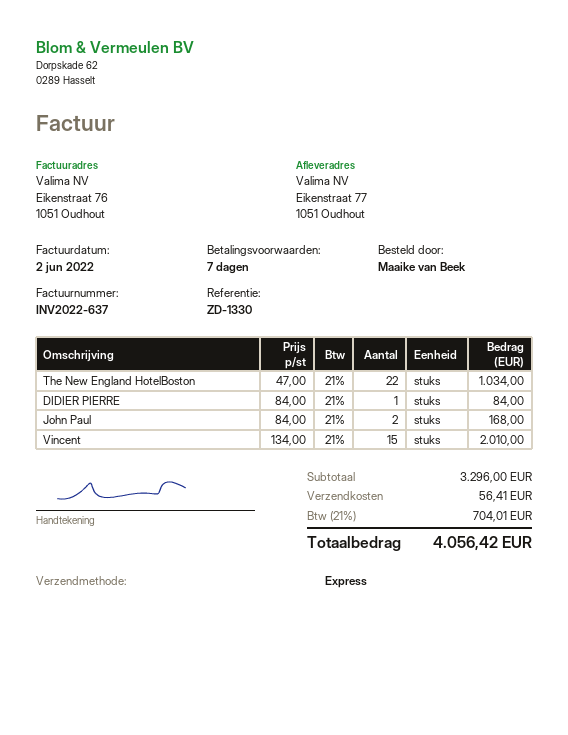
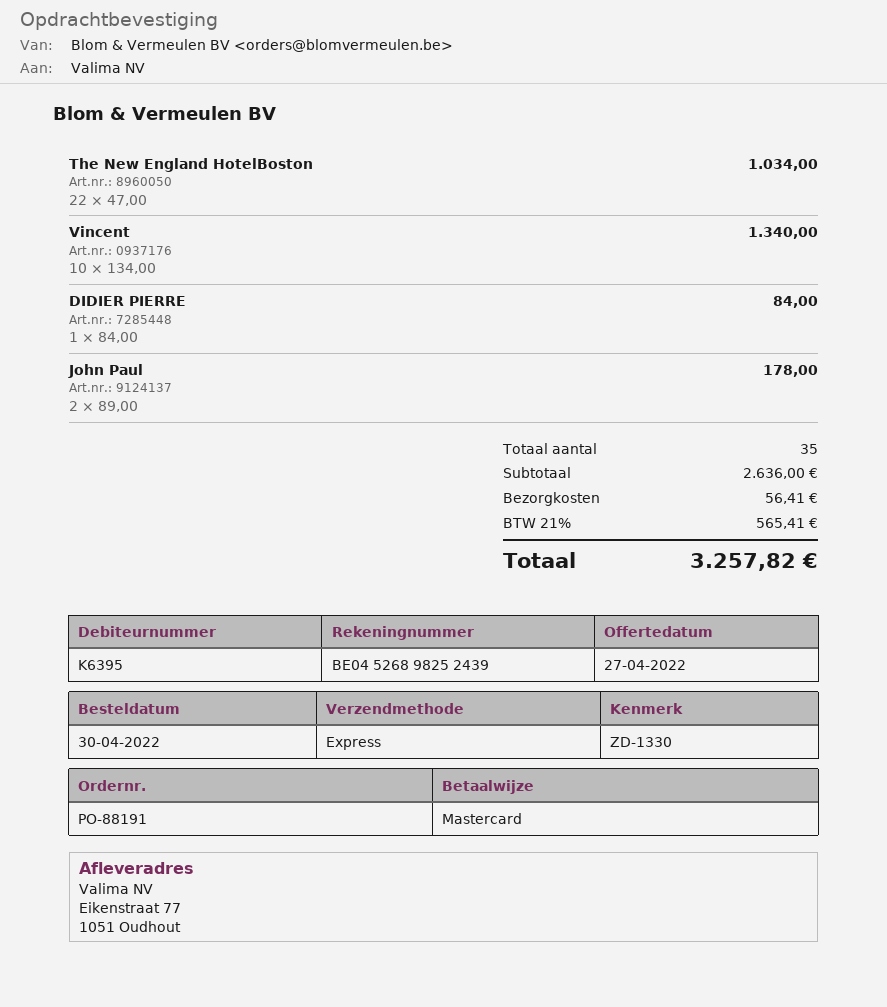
John Paul: 2 x 84.00 = 168.00 -> 2 x 89.00 = 178.00
Vincent: 15 x 134.00 = 2010.00 -> 10 x 134.00 = 1340.00
subtotal: 3296.00 -> 2636.00
tax: 21% = 704.01 -> 21% = 565.41
total: 4056.42 -> 3257.82

